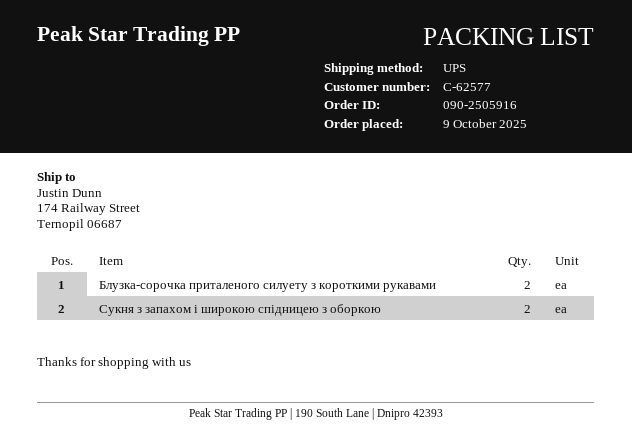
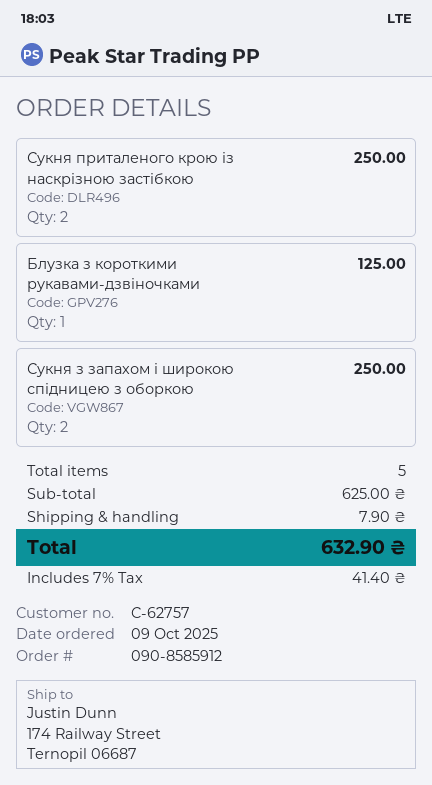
order number: 090-2505916 -> 090-8585912
customer number: C-62577 -> C-62757
Блузка-сорочка приталеного силуету з короткими рукавами: 2 -> none
Сукня приталеного крою із наскрізною застібкою: none -> 2
Блузка з короткими рукавами-дзвіночками: none -> 1

